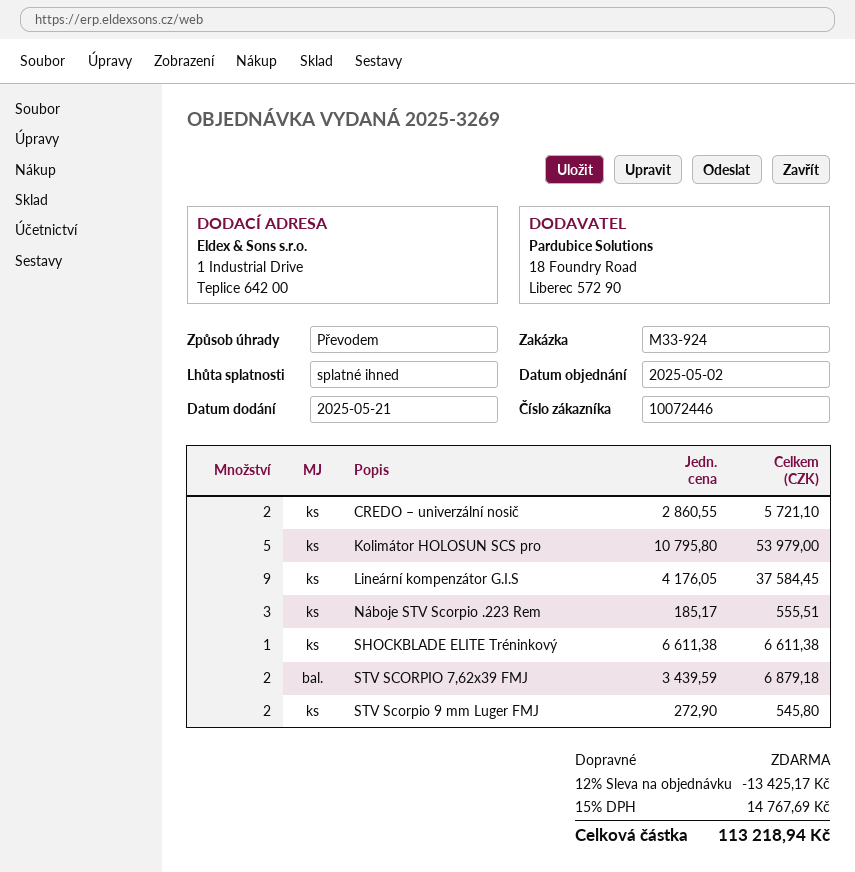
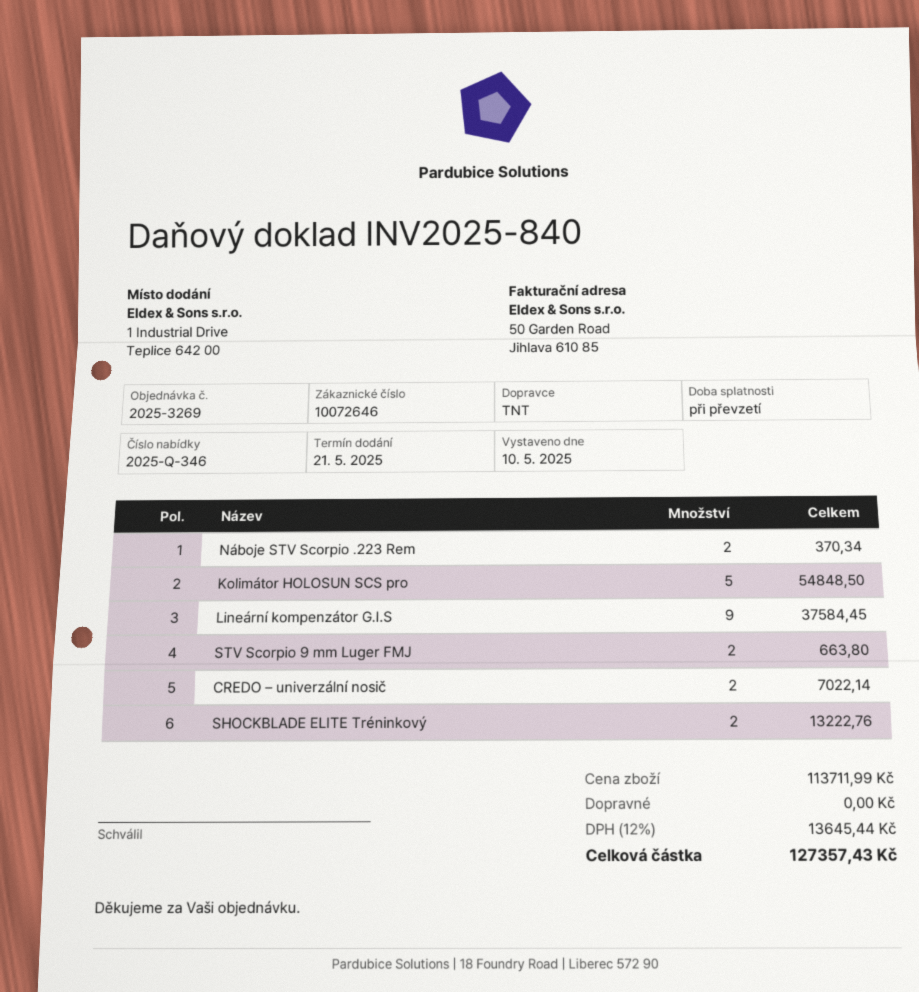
customer number: 10072446 -> 10072646
CREDO – univerzální nosič: 2 for 5721.10 -> 2 for 7022.14
Kolimátor HOLOSUN SCS pro: 5 for 53979.00 -> 5 for 54848.50
Náboje STV Scorpio .223 Rem: 3 for 555.51 -> 2 for 370.34
SHOCKBLADE ELITE Tréninkový: 1 for 6611.38 -> 2 for 13222.76
STV SCORPIO 7,62x39 FMJ: 2 for 6879.18 -> none
STV Scorpio 9 mm Luger FMJ: 2 for 545.80 -> 2 for 663.80
discount: 12% = 13425.17 -> none
tax: 15% = 14767.69 -> 12% = 13645.44
total: 113218.94 -> 127357.43

